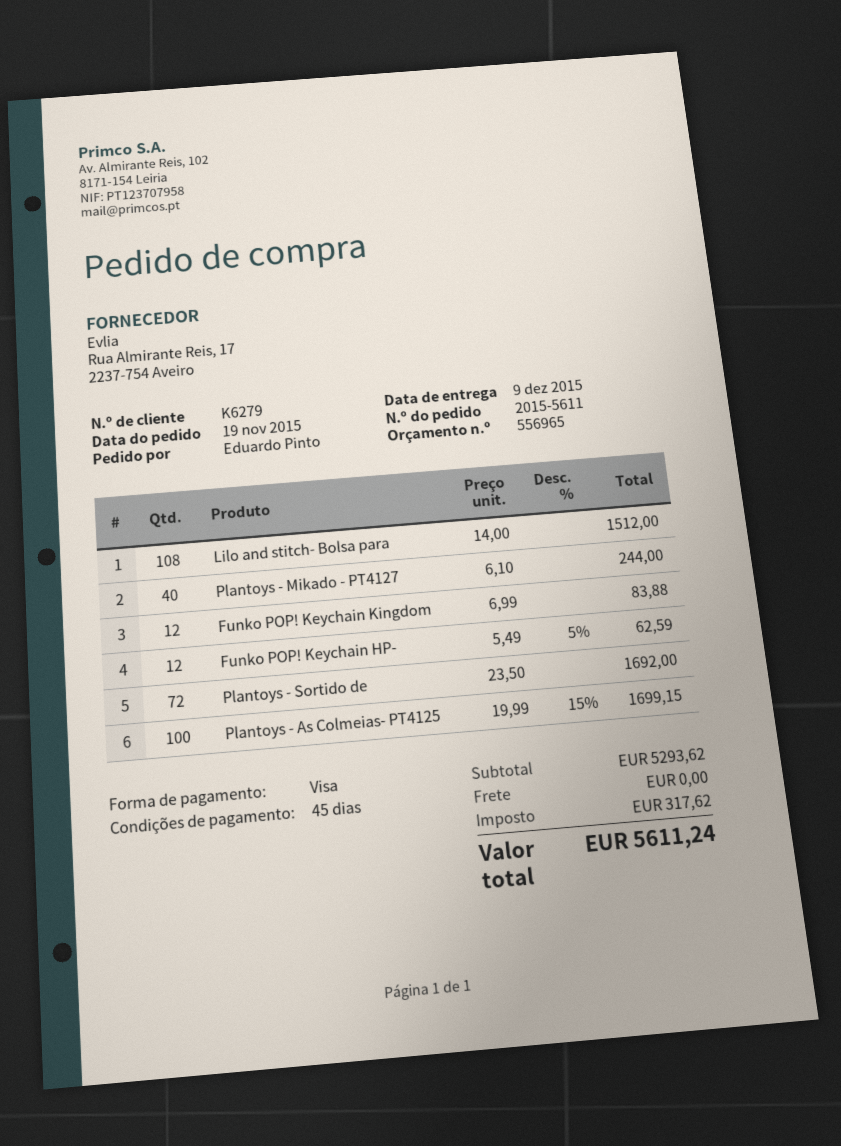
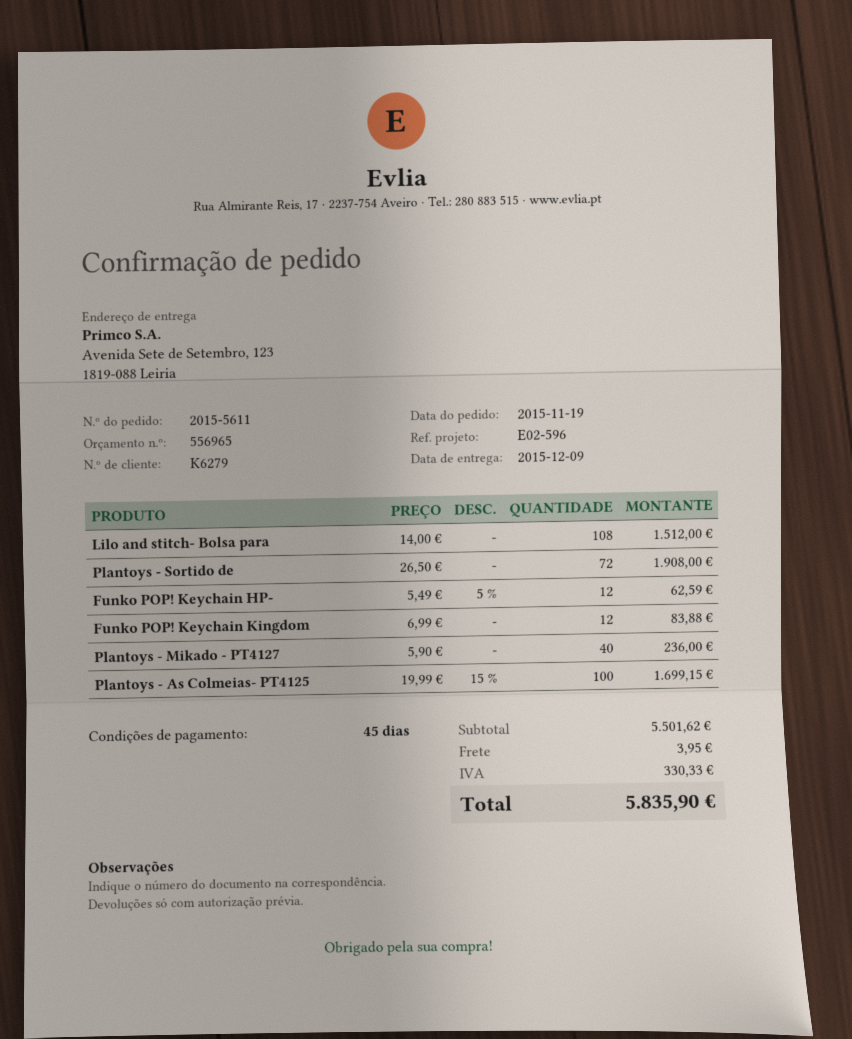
Plantoys - Mikado - PT4127: 40 x 6.10 = 244.00 -> 40 x 5.90 = 236.00
Plantoys - Sortido de: 72 x 23.50 = 1692.00 -> 72 x 26.50 = 1908.00
subtotal: 5293.62 -> 5501.62
shipping: 0.00 -> 3.95
tax: 317.62 -> 330.33
total: 5611.24 -> 5835.90

